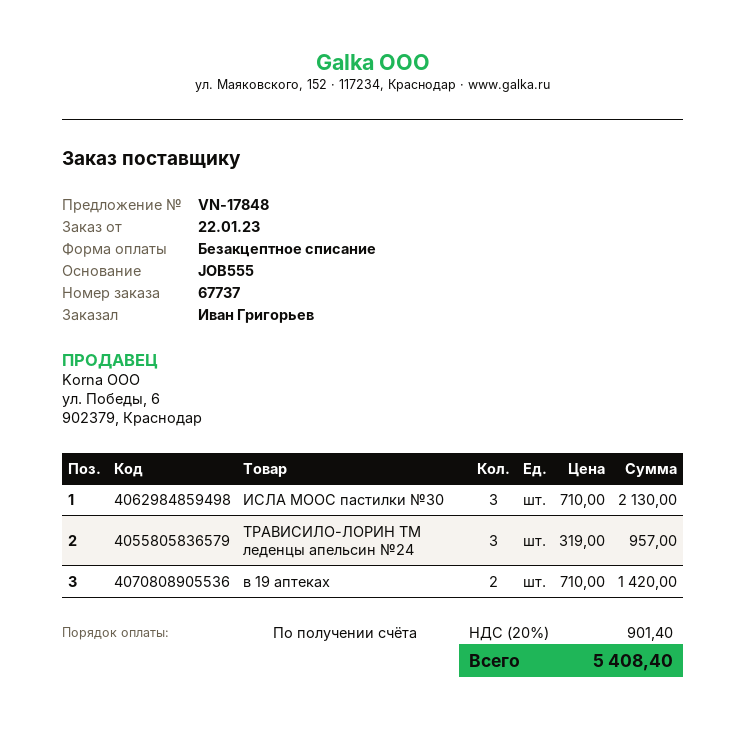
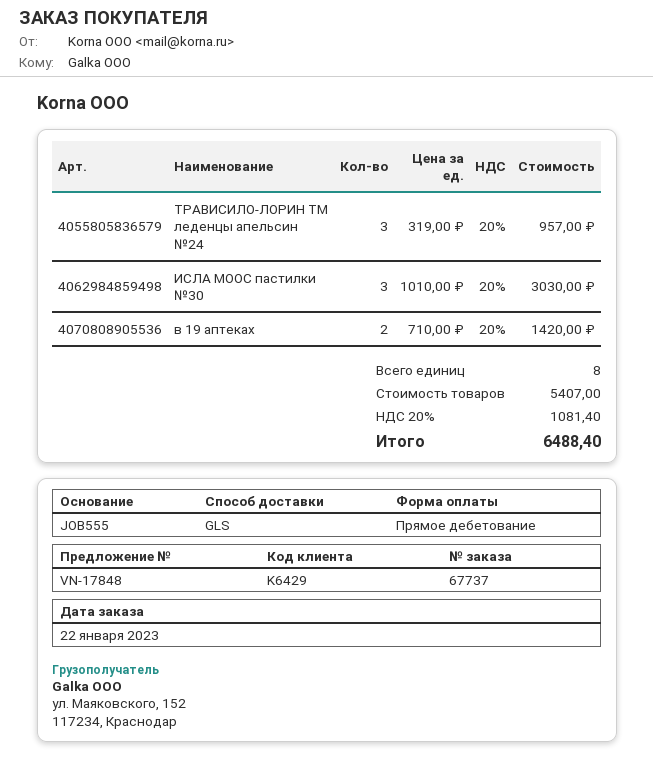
ИСЛА МООС пастилки №30: 3 x 710.00 = 2130.00 -> 3 x 1010.00 = 3030.00
tax: 20% = 901.40 -> 20% = 1081.40
total: 5408.40 -> 6488.40

